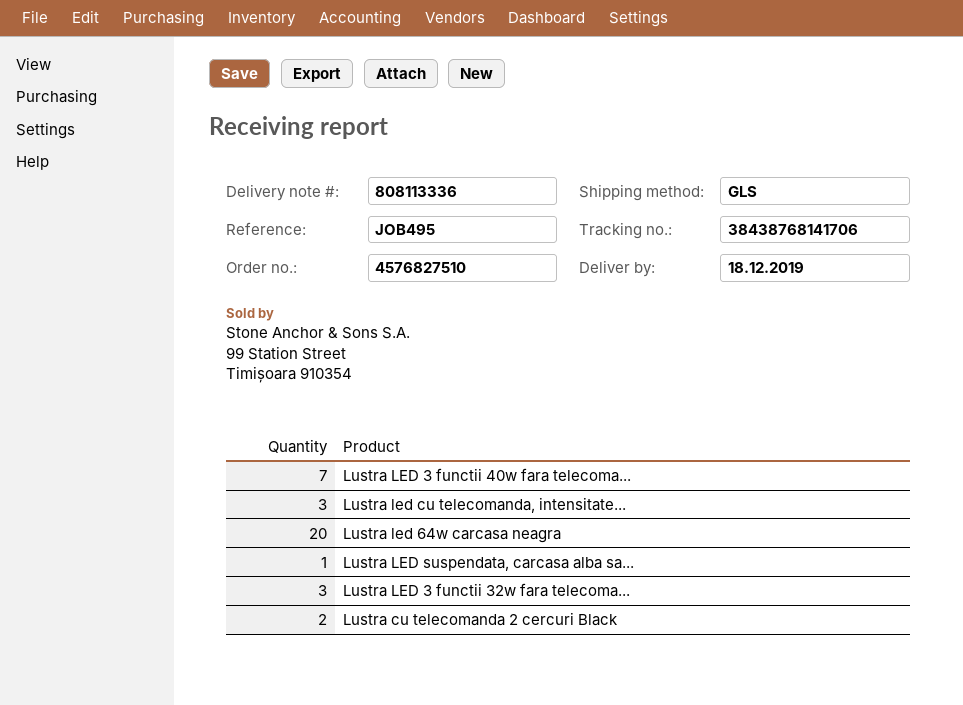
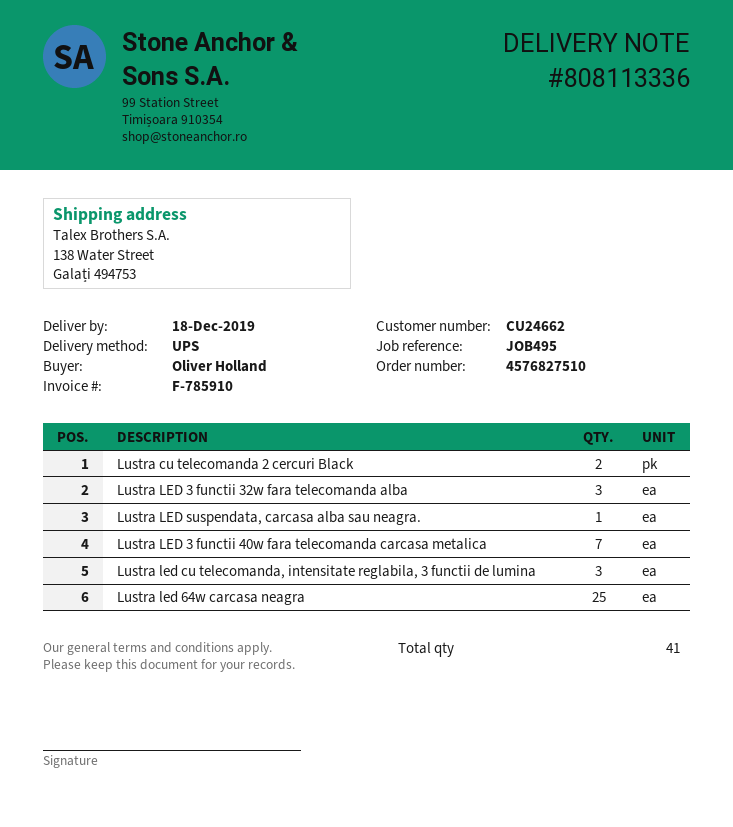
shipping method: GLS -> UPS
Lustra led 64w carcasa neagra: 20 -> 25

